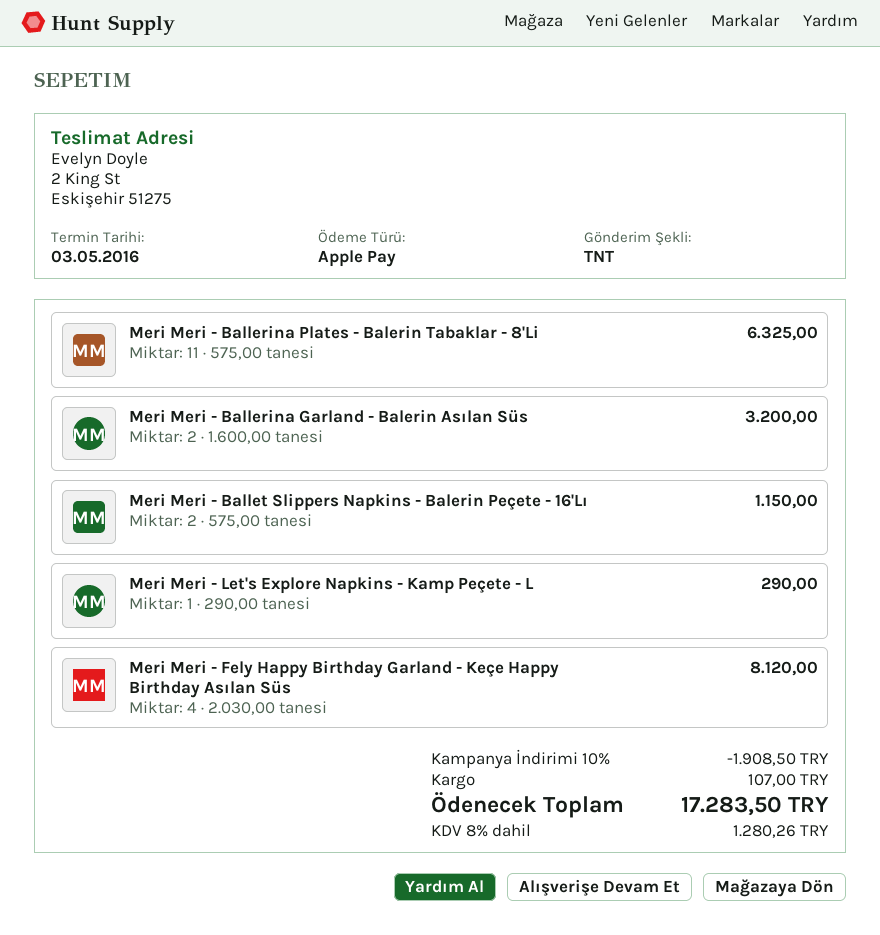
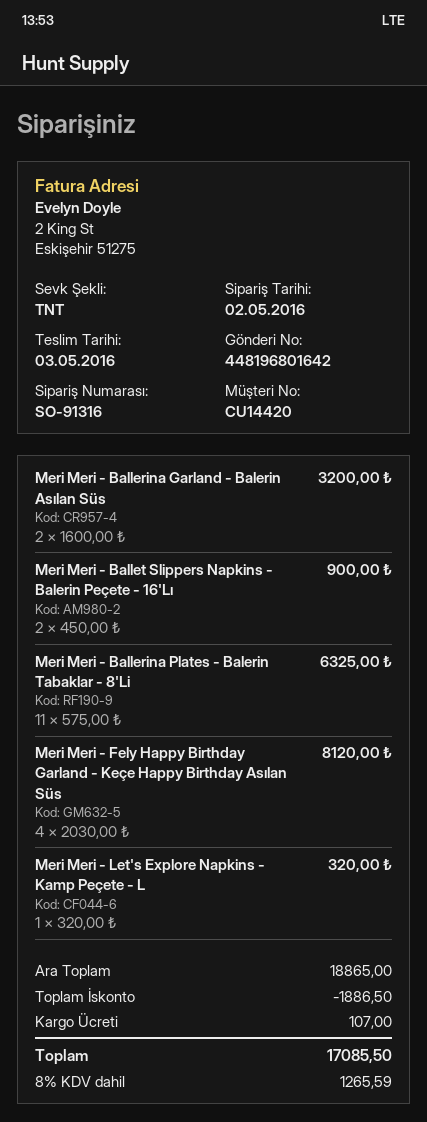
Meri Meri - Ballet Slippers Napkins - Balerin Peçete - 16'Lı: 2 x 575.00 = 1150.00 -> 2 x 450.00 = 900.00
Meri Meri - Let's Explore Napkins - Kamp Peçete - L: 1 x 290.00 = 290.00 -> 1 x 320.00 = 320.00
discount: 1908.50 -> 1886.50
tax: 8% = 1280.26 -> 8% = 1265.59
total: 17283.50 -> 17085.50

